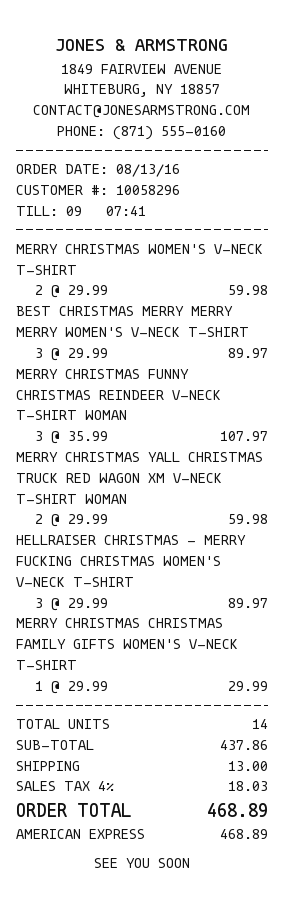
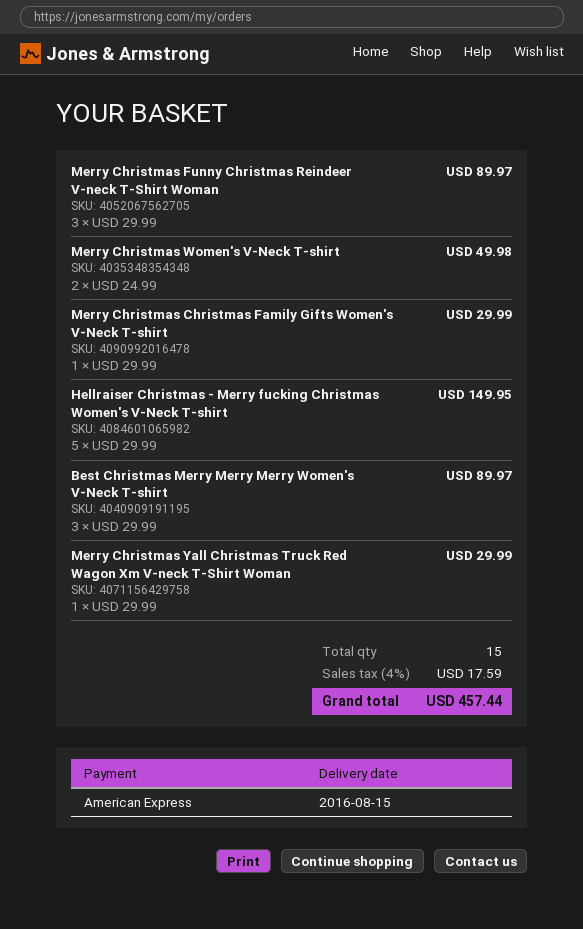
MERRY CHRISTMAS WOMEN'S V-NECK T-SHIRT: 2 x 29.99 = 59.98 -> 2 x 24.99 = 49.98
MERRY CHRISTMAS FUNNY CHRISTMAS REINDEER V-NECK T-SHIRT WOMAN: 3 x 35.99 = 107.97 -> 3 x 29.99 = 89.97
MERRY CHRISTMAS YALL CHRISTMAS TRUCK RED WAGON XM V-NECK T-SHIRT WOMAN: 2 x 29.99 = 59.98 -> 1 x 29.99 = 29.99
HELLRAISER CHRISTMAS - MERRY FUCKING CHRISTMAS WOMEN'S V-NECK T-SHIRT: 3 x 29.99 = 89.97 -> 5 x 29.99 = 149.95
total quantity: 14 -> 15
shipping: 13.00 -> none
tax: 4% = 18.03 -> 4% = 17.59
total: 468.89 -> 457.44

